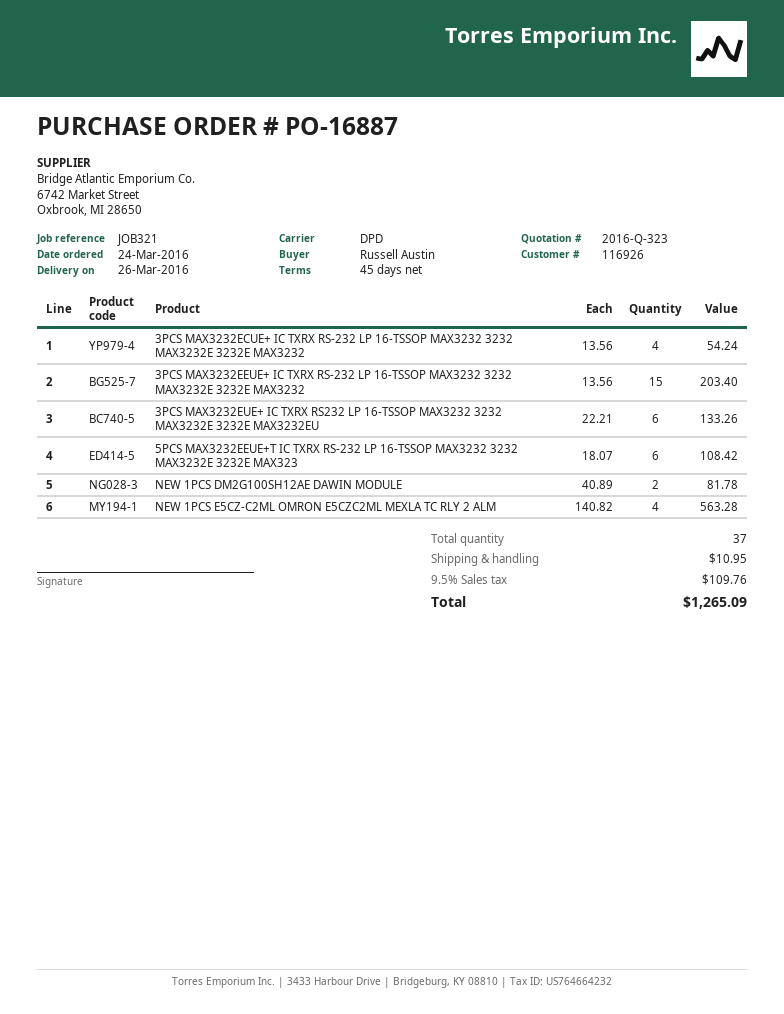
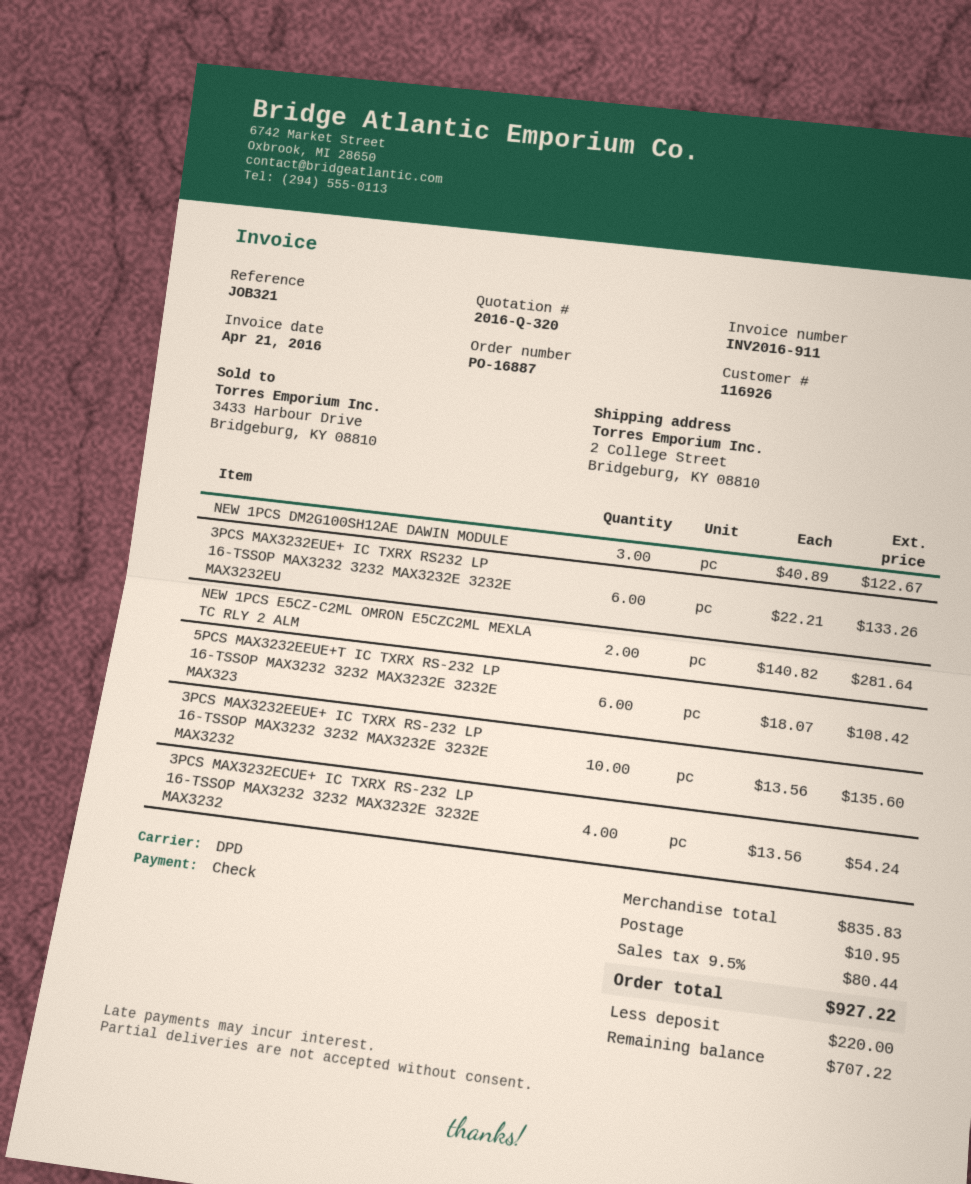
quote number: 2016-Q-323 -> 2016-Q-320
3PCS MAX3232EEUE+ IC TXRX RS-232 LP 16-TSSOP MAX3232 3232 MAX3232E 3232E MAX3232: 15 x 13.56 = 203.40 -> 10 x 13.56 = 135.60
NEW 1PCS DM2G100SH12AE DAWIN MODULE: 2 x 40.89 = 81.78 -> 3 x 40.89 = 122.67
NEW 1PCS E5CZ-C2ML OMRON E5CZC2ML MEXLA TC RLY 2 ALM: 4 x 140.82 = 563.28 -> 2 x 140.82 = 281.64
tax: 9.5% = 109.76 -> 9.5% = 80.44
total: 1265.09 -> 927.22

